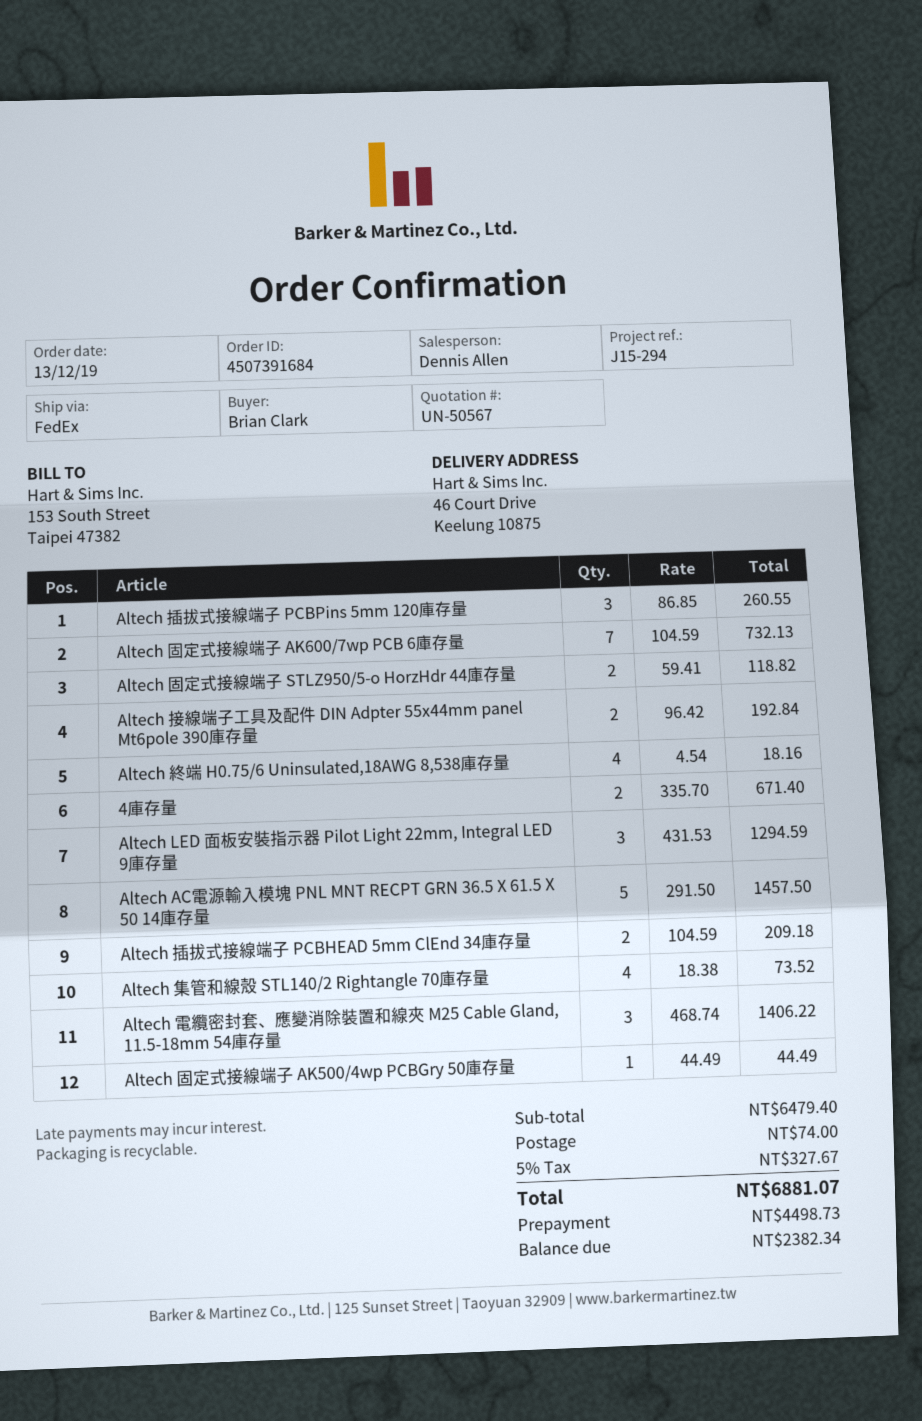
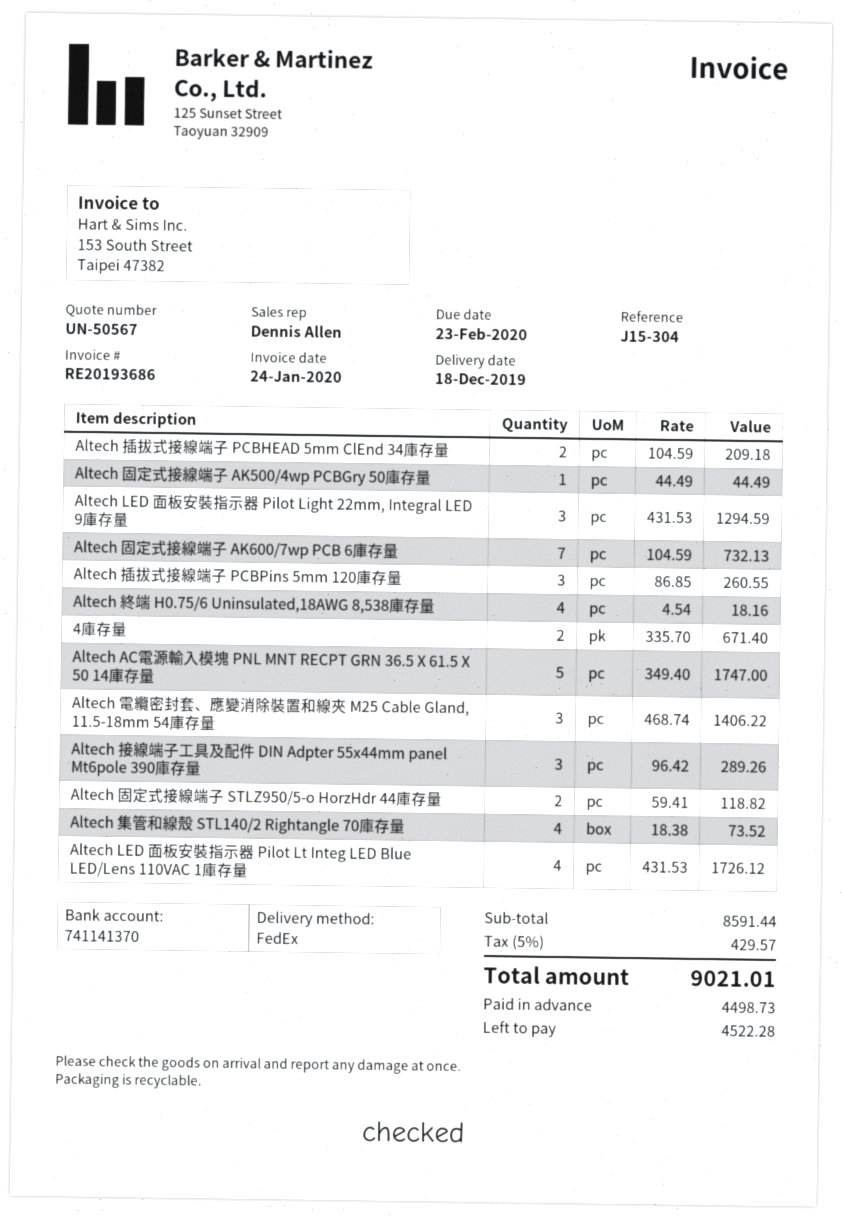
reference: J15-294 -> J15-304
Altech 接線端子工具及配件 DIN Adpter 55x44mm panel Mt6pole 390庫存量: 2 x 96.42 = 192.84 -> 3 x 96.42 = 289.26
Altech AC電源輸入模塊 PNL MNT RECPT GRN 36.5 X 61.5 X 50 14庫存量: 5 x 291.50 = 1457.50 -> 5 x 349.40 = 1747.00
Altech LED 面板安裝指示器 Pilot Lt Integ LED Blue LED/Lens 110VAC 1庫存量: none -> 4 x 431.53 = 1726.12
subtotal: 6479.40 -> 8591.44
shipping: 74.00 -> none
tax: 5% = 327.67 -> 5% = 429.57
total: 6881.07 -> 9021.01
balance: 2382.34 -> 4522.28

